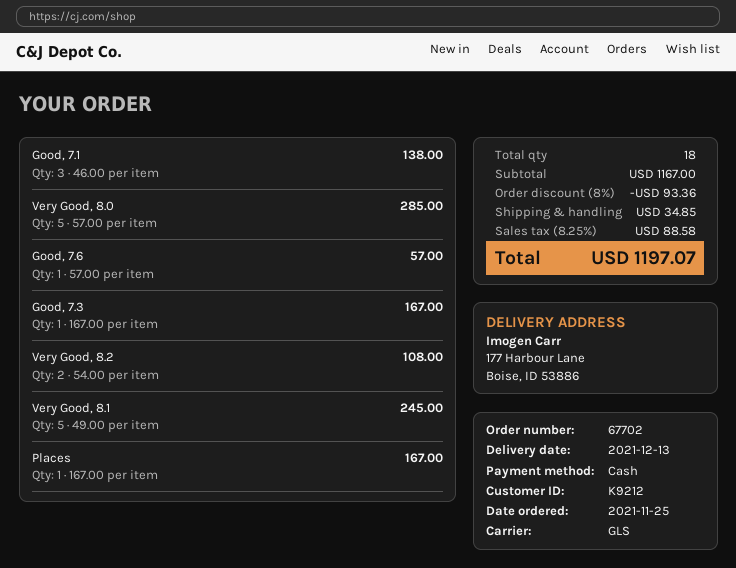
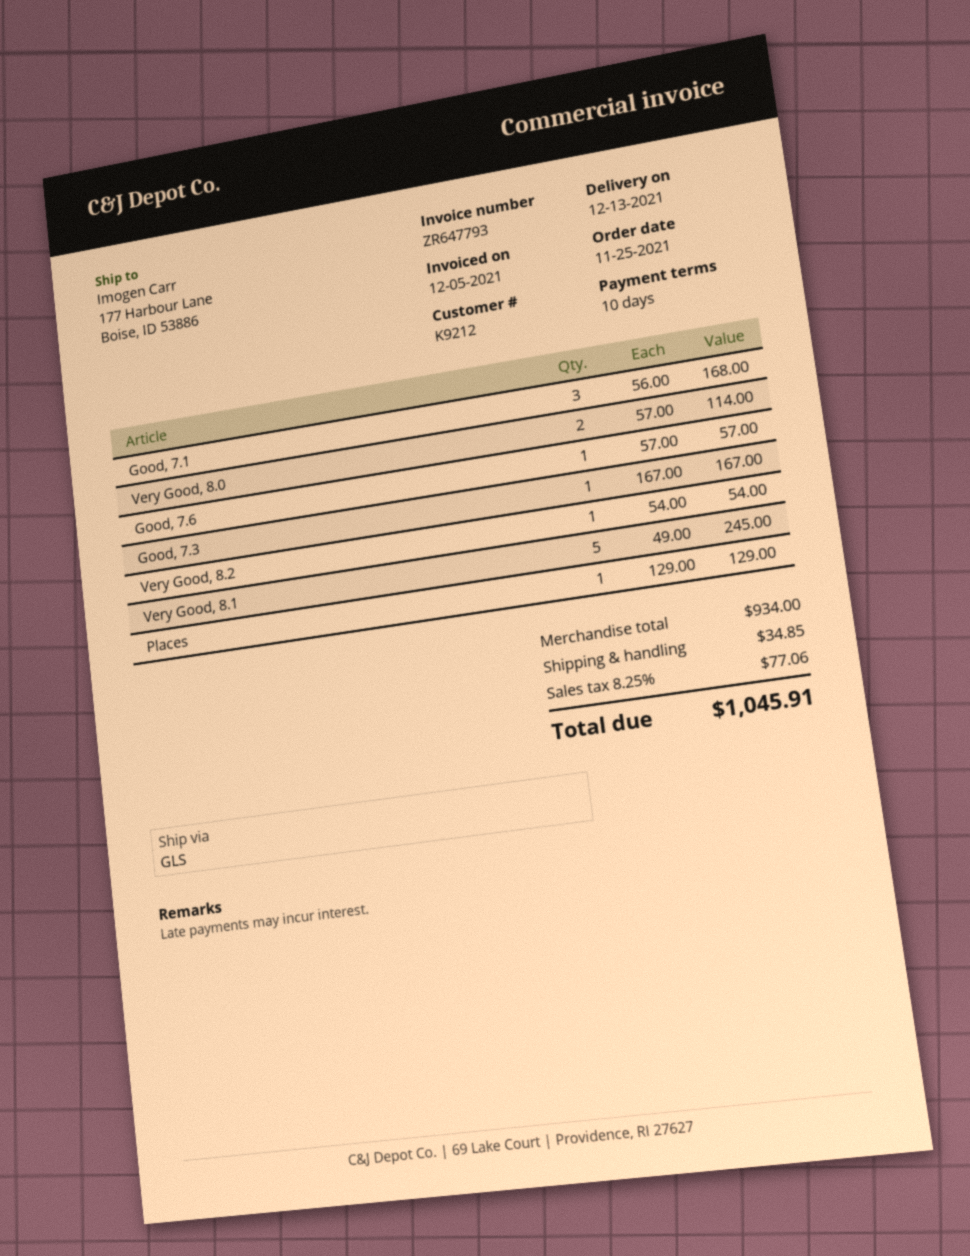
Good, 7.1: 3 x 46.00 = 138.00 -> 3 x 56.00 = 168.00
Very Good, 8.0: 5 x 57.00 = 285.00 -> 2 x 57.00 = 114.00
Very Good, 8.2: 2 x 54.00 = 108.00 -> 1 x 54.00 = 54.00
Places: 1 x 167.00 = 167.00 -> 1 x 129.00 = 129.00
subtotal: 1167.00 -> 934.00
discount: 8% = 93.36 -> none
tax: 8.25% = 88.58 -> 8.25% = 77.06
total: 1197.07 -> 1045.91

